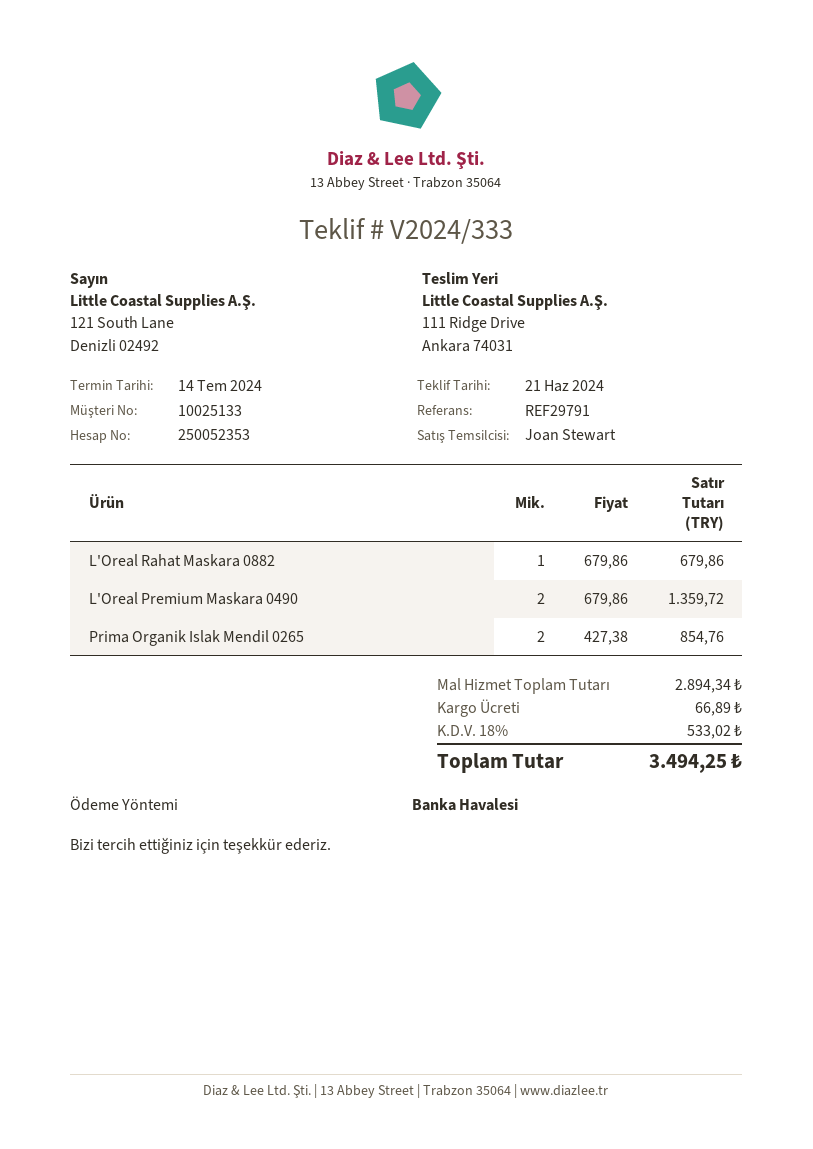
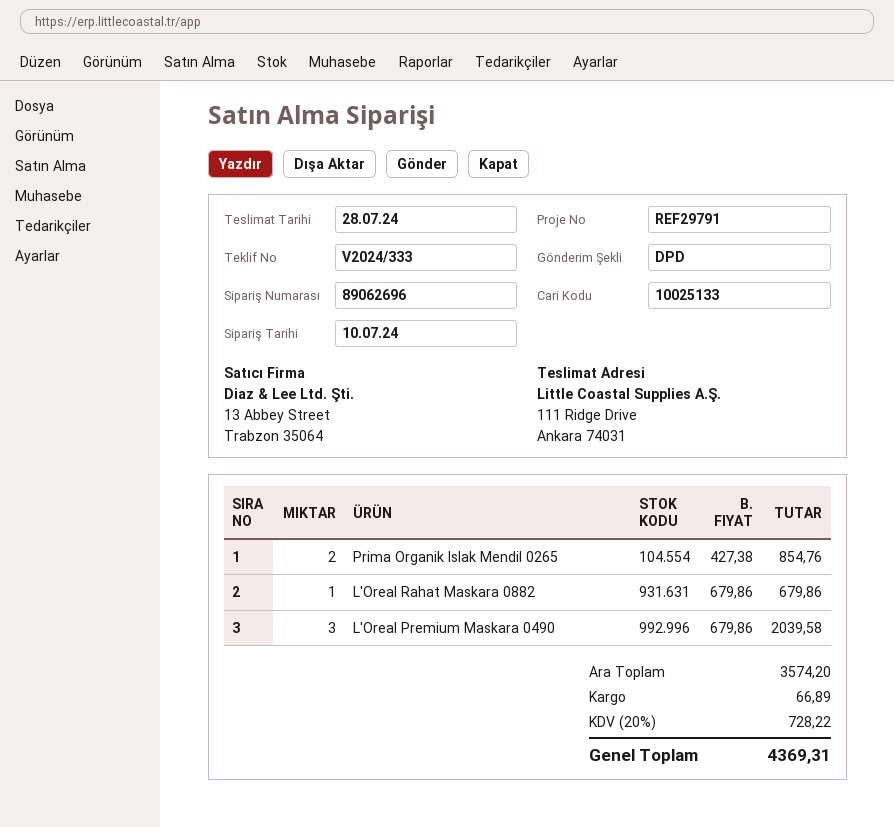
delivery date: 2024-07-14 -> 2024-07-28
L'Oreal Premium Maskara 0490: 2 x 679.86 = 1359.72 -> 3 x 679.86 = 2039.58
subtotal: 2894.34 -> 3574.20
tax: 18% = 533.02 -> 20% = 728.22
total: 3494.25 -> 4369.31

